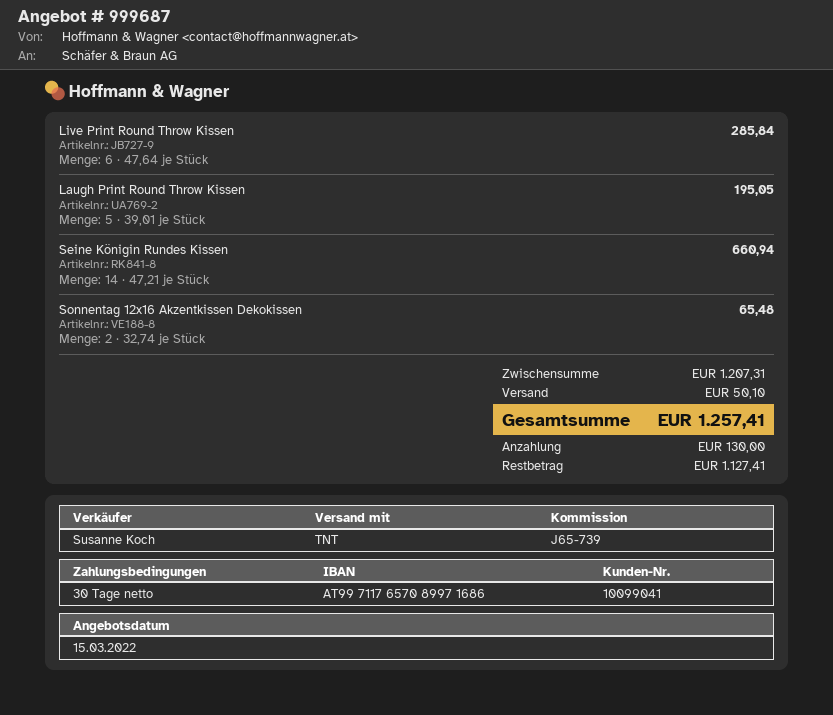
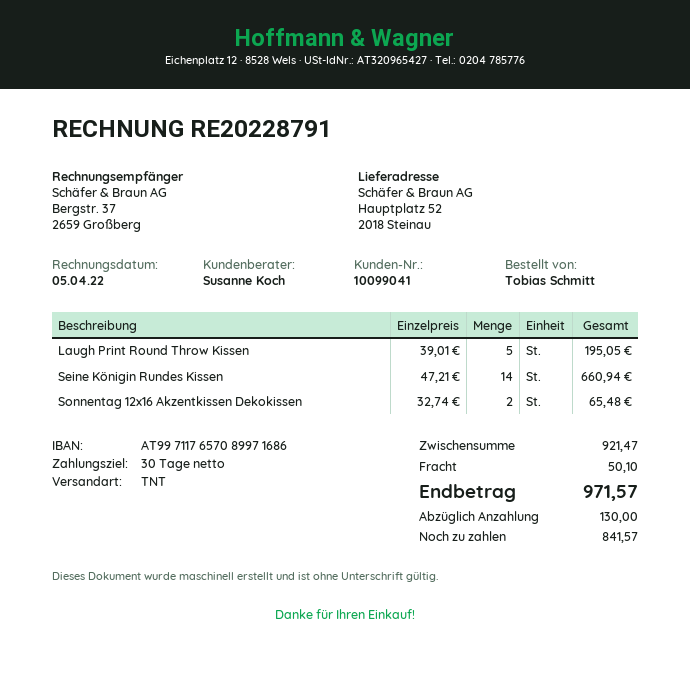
Live Print Round Throw Kissen: 6 x 47.64 = 285.84 -> none
subtotal: 1207.31 -> 921.47
total: 1257.41 -> 971.57
balance: 1127.41 -> 841.57

